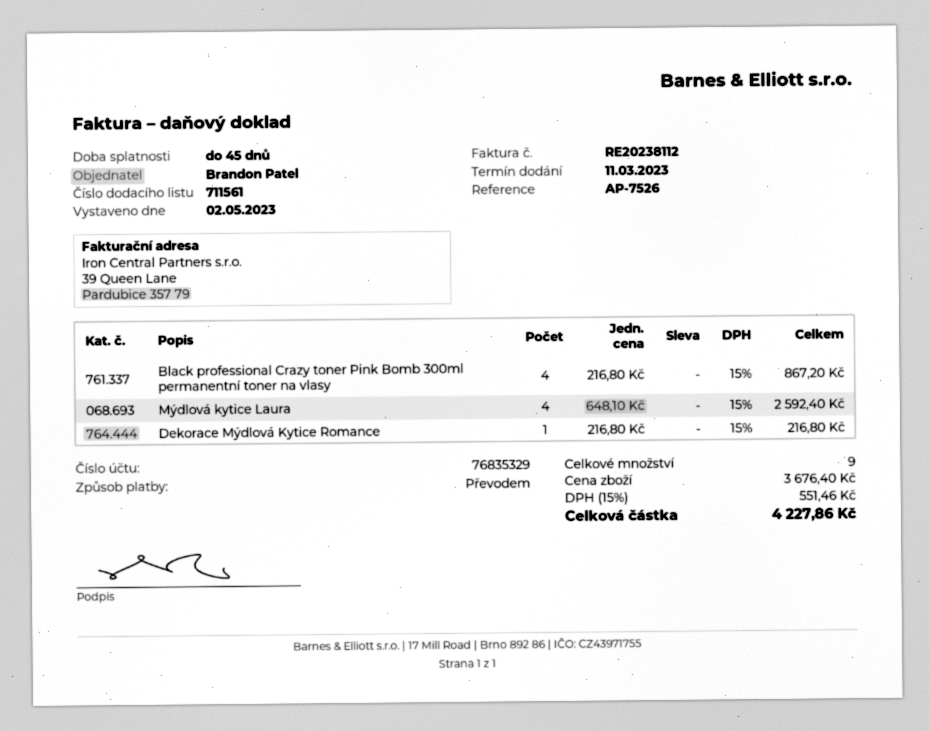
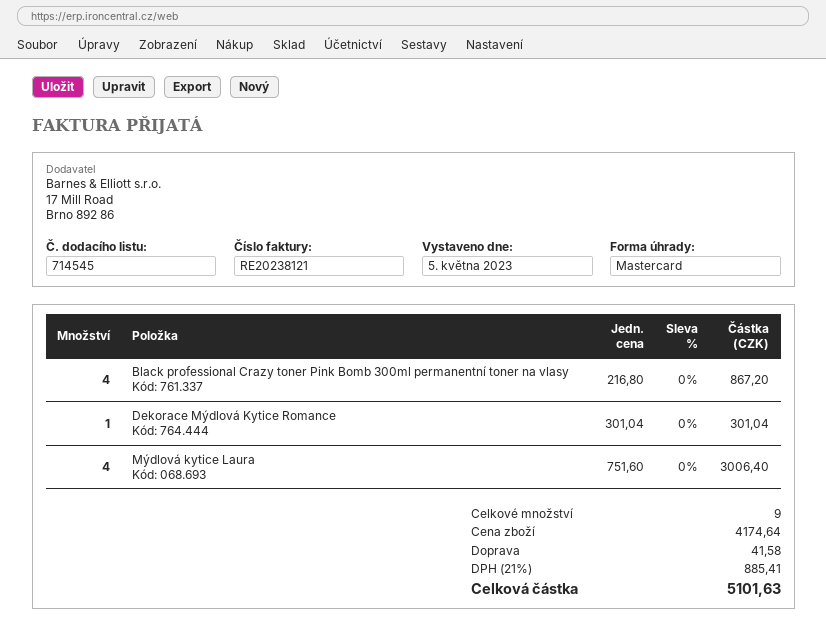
delivery note number: 711561 -> 714545
invoice number: RE20238112 -> RE20238121
invoice date: 2023-05-02 -> 2023-05-05
payment method: bank transfer -> Mastercard
Mýdlová kytice Laura: 4 x 648.10 = 2592.40 -> 4 x 751.60 = 3006.40
Dekorace Mýdlová Kytice Romance: 1 x 216.80 = 216.80 -> 1 x 301.04 = 301.04
subtotal: 3676.40 -> 4174.64
shipping: none -> 41.58
tax: 15% = 551.46 -> 21% = 885.41
total: 4227.86 -> 5101.63

